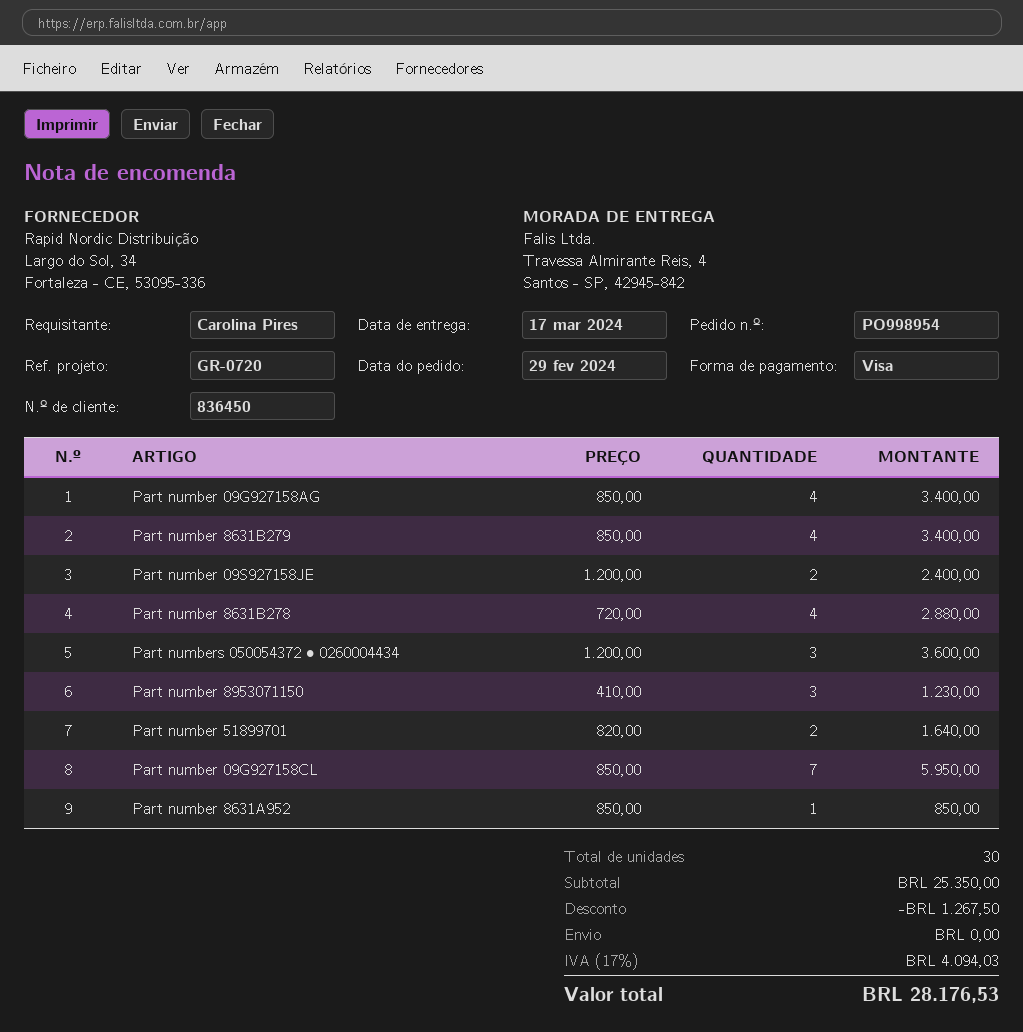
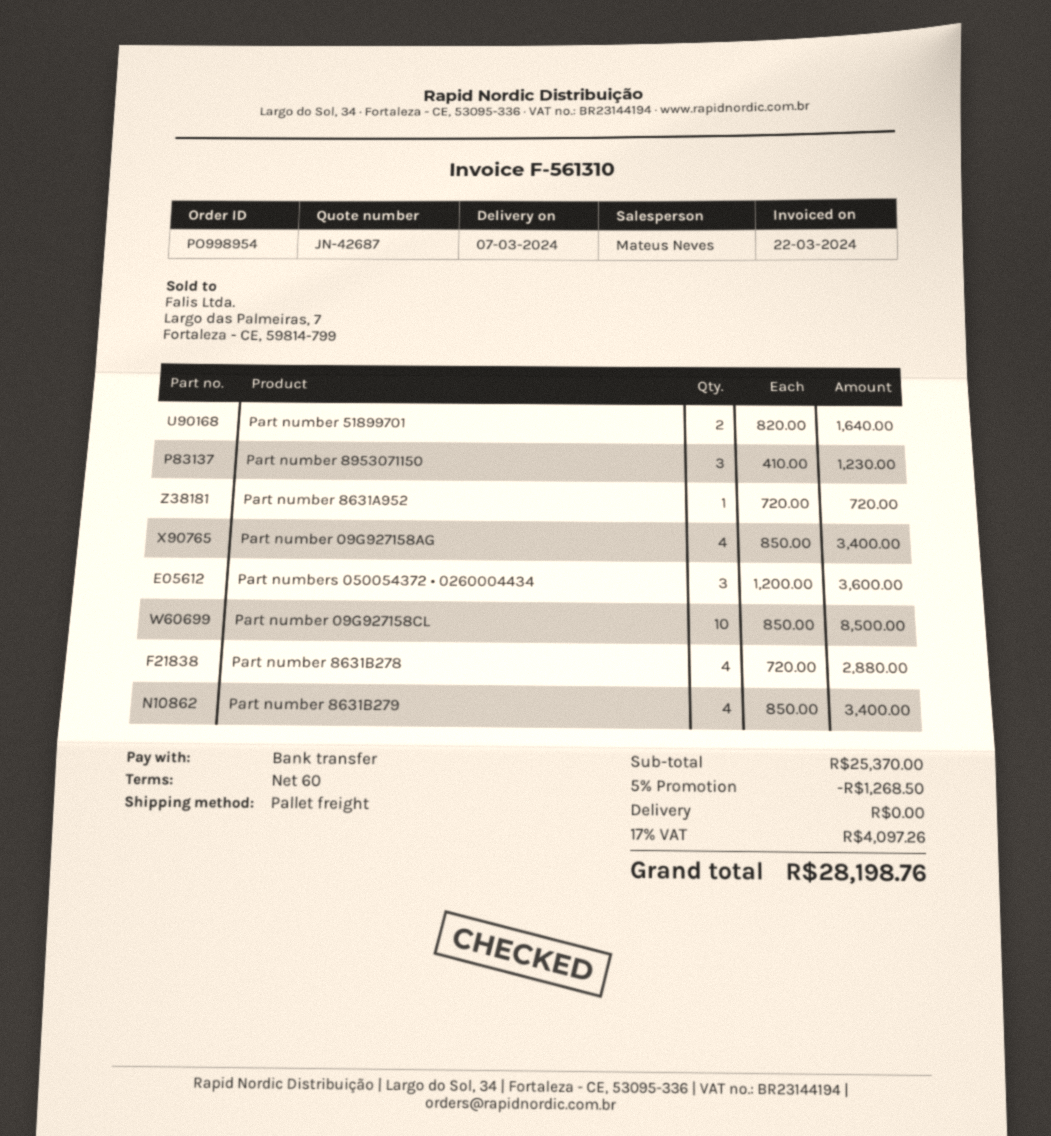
delivery date: 2024-03-17 -> 2024-03-07
payment method: Visa -> bank transfer
Part number 09S927158JE: 2 x 1200.00 = 2400.00 -> none
Part number 09G927158CL: 7 x 850.00 = 5950.00 -> 10 x 850.00 = 8500.00
Part number 8631A952: 1 x 850.00 = 850.00 -> 1 x 720.00 = 720.00
subtotal: 25350.00 -> 25370.00
discount: 1267.50 -> 1268.50
tax: 17% = 4094.03 -> 17% = 4097.26
total: 28176.53 -> 28198.76

